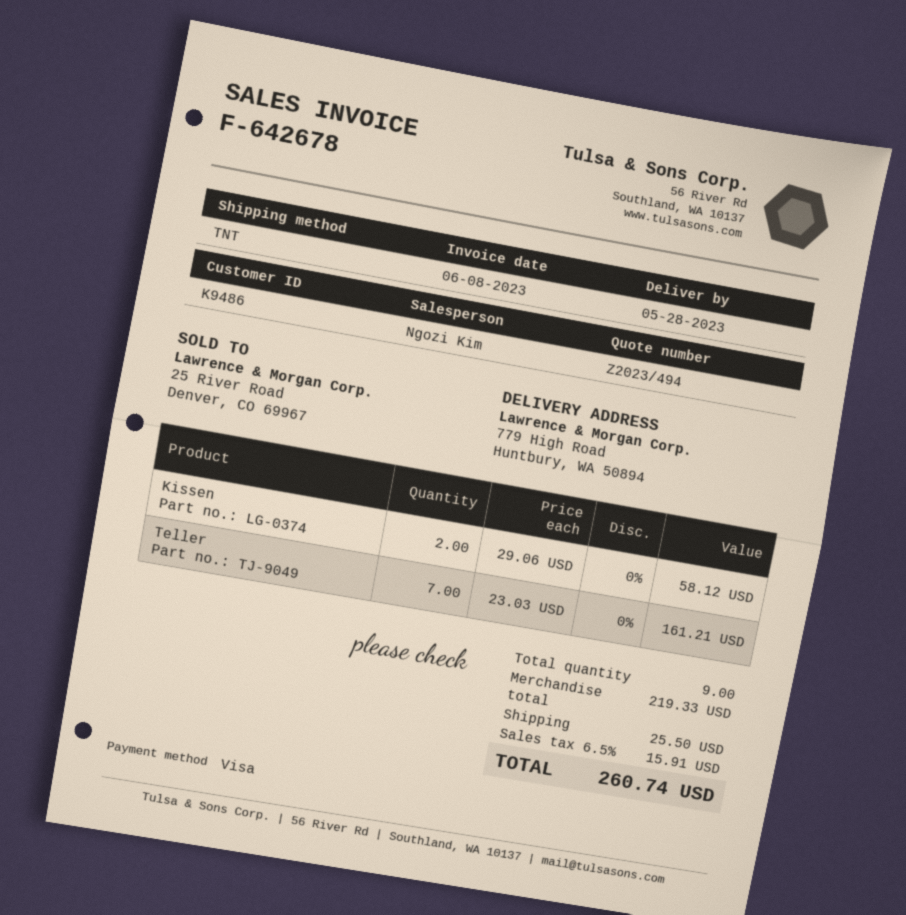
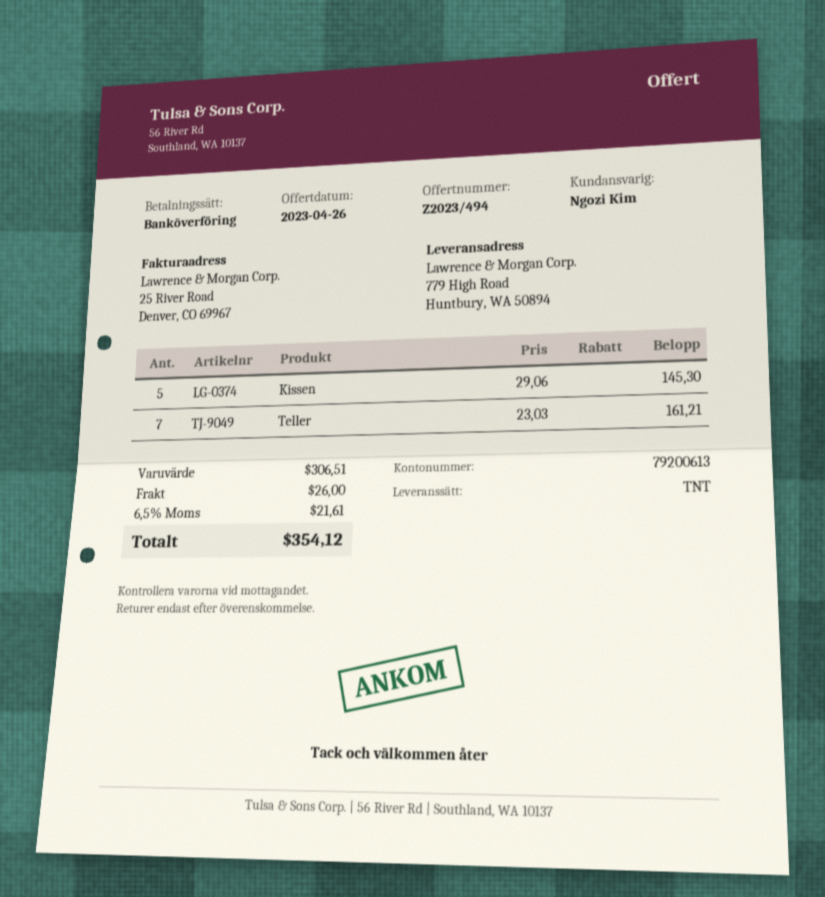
payment method: Visa -> bank transfer
Kissen: 2 x 29.06 = 58.12 -> 5 x 29.06 = 145.30
subtotal: 219.33 -> 306.51
shipping: 25.50 -> 26.00
tax: 6.5% = 15.91 -> 6.5% = 21.61
total: 260.74 -> 354.12

